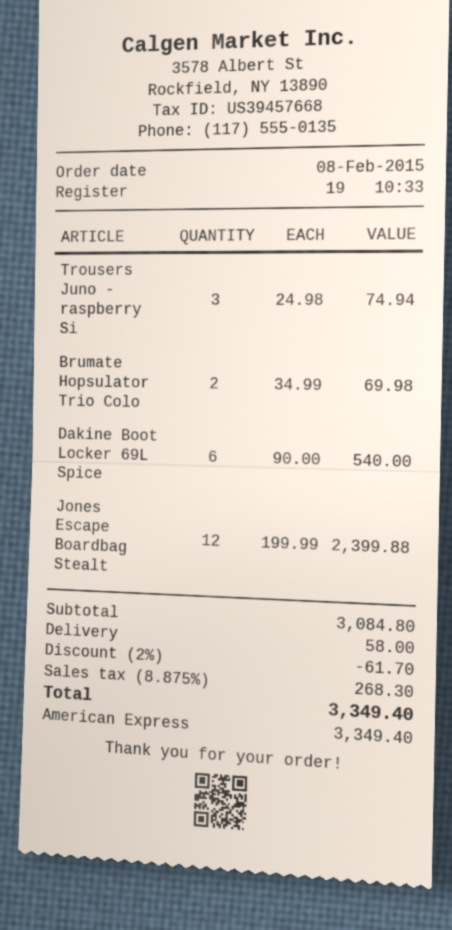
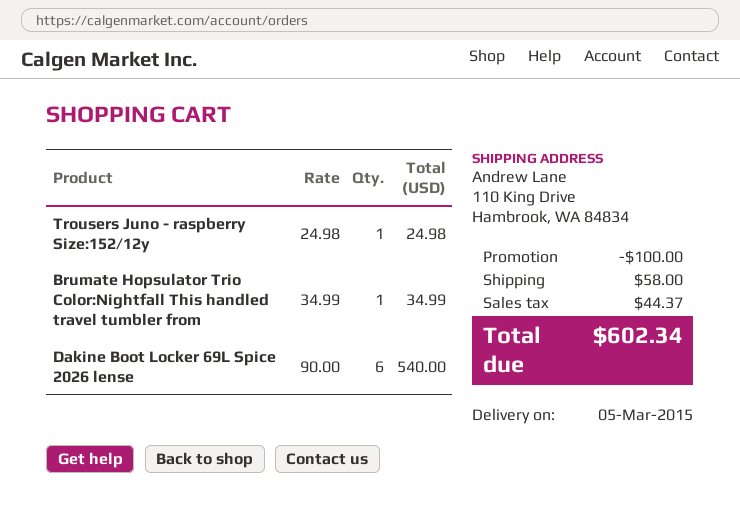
Trousers Juno - raspberry Si: 3 x 24.98 = 74.94 -> 1 x 24.98 = 24.98
Brumate Hopsulator Trio Colo: 2 x 34.99 = 69.98 -> 1 x 34.99 = 34.99
Jones Escape Boardbag Stealt: 12 x 199.99 = 2399.88 -> none
discount: 61.70 -> 100.00
tax: 268.30 -> 44.37
total: 3349.40 -> 602.34

